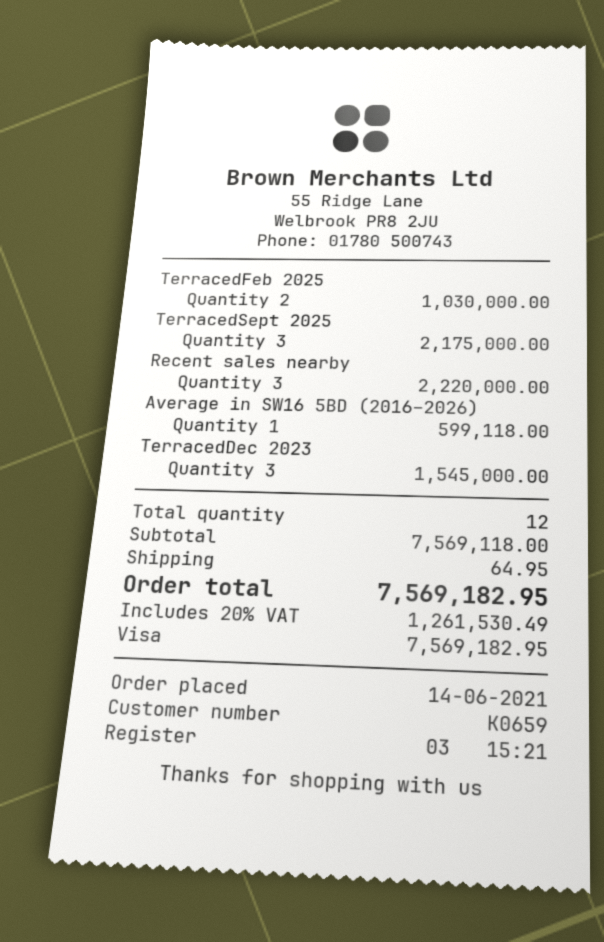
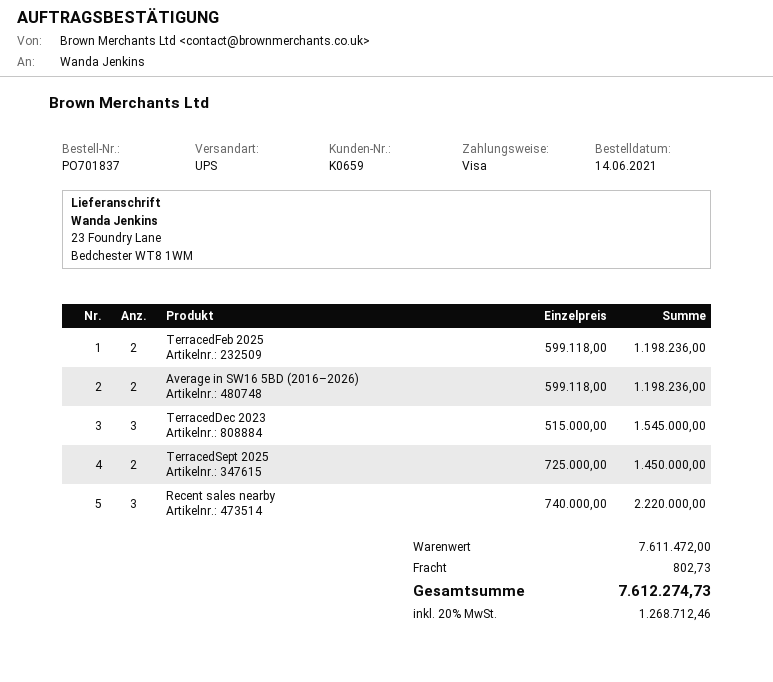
TerracedFeb 2025: 2 for 1030000.00 -> 2 for 1198236.00
TerracedSept 2025: 3 for 2175000.00 -> 2 for 1450000.00
Average in SW16 5BD (2016–2026): 1 for 599118.00 -> 2 for 1198236.00
subtotal: 7569118.00 -> 7611472.00
shipping: 64.95 -> 802.73
tax: 20% = 1261530.49 -> 20% = 1268712.46
total: 7569182.95 -> 7612274.73

